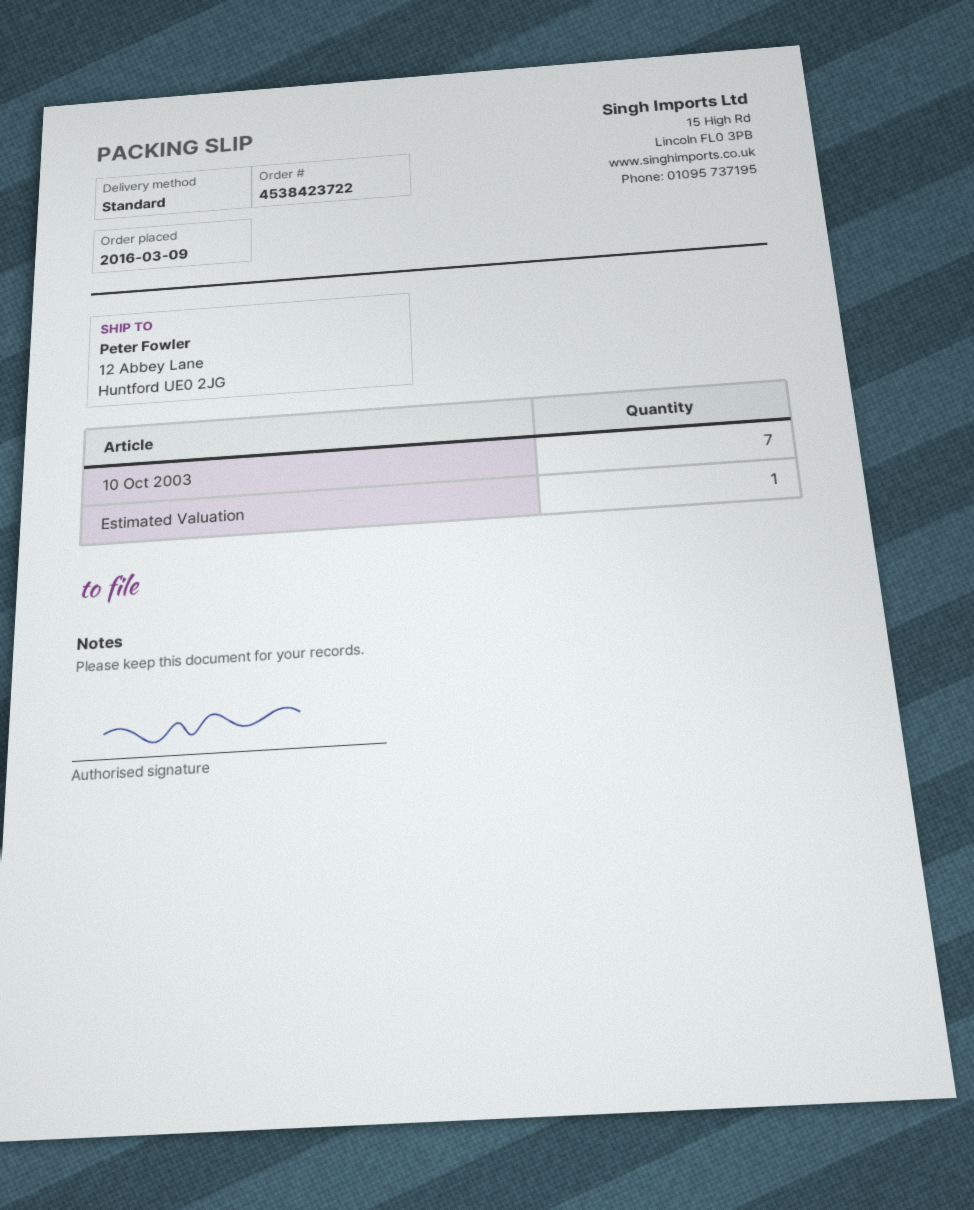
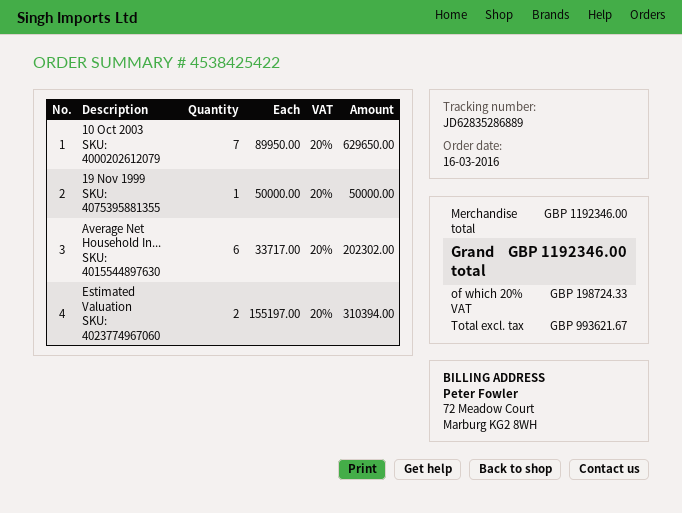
order number: 4538423722 -> 4538425422
order date: 2016-03-09 -> 2016-03-16
Estimated Valuation: 1 -> 2
19 Nov 1999: none -> 1
Average Net Household In...: none -> 6

